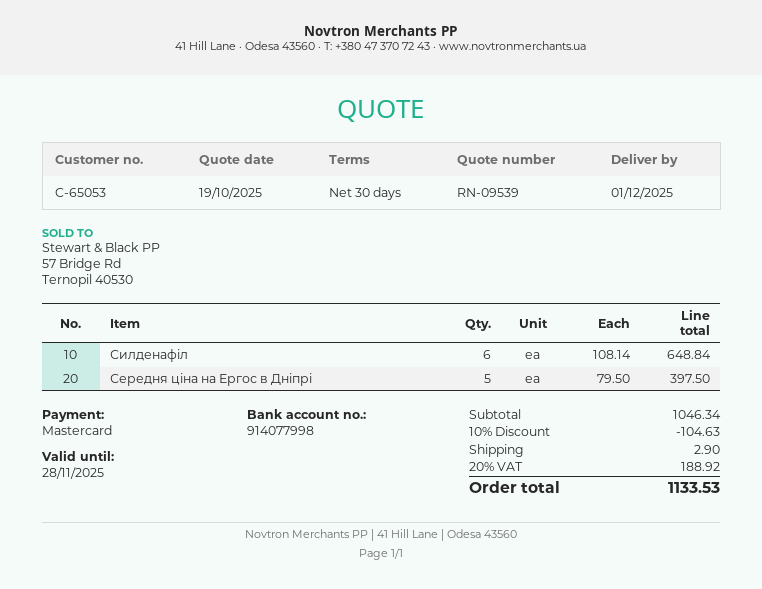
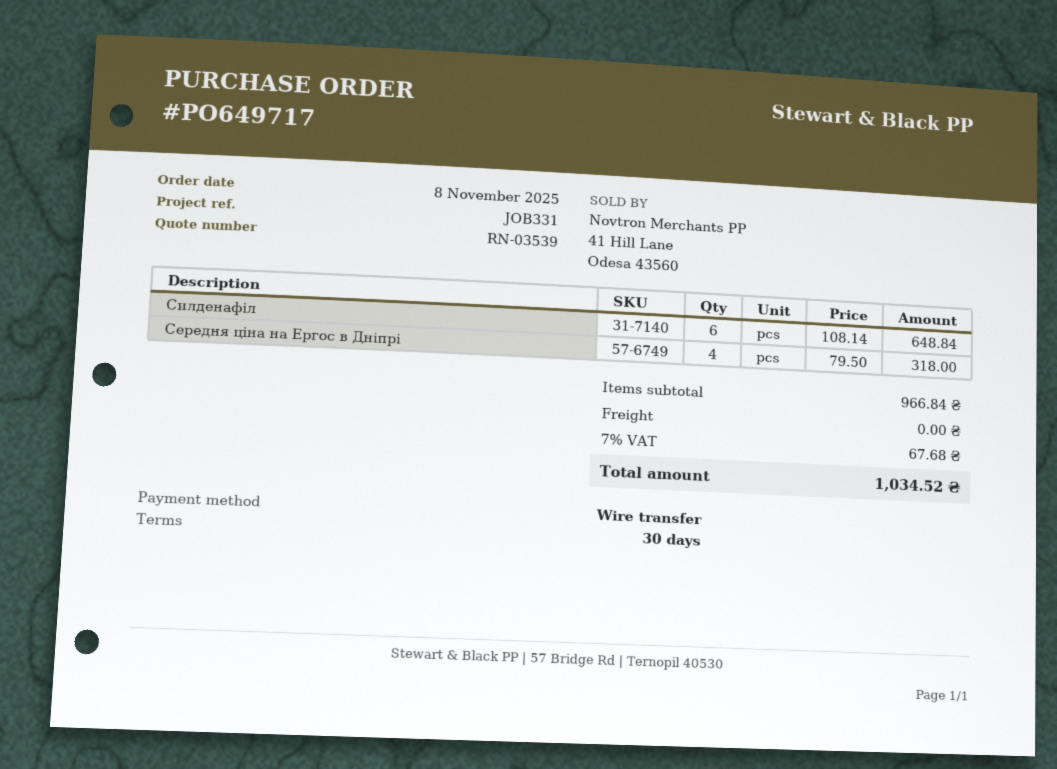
quote number: RN-09539 -> RN-03539
payment method: Mastercard -> bank transfer
Середня ціна на Ергос в Дніпрі: 5 x 79.50 = 397.50 -> 4 x 79.50 = 318.00
subtotal: 1046.34 -> 966.84
discount: 10% = 104.63 -> none
shipping: 2.90 -> 0.00
tax: 20% = 188.92 -> 7% = 67.68
total: 1133.53 -> 1034.52

